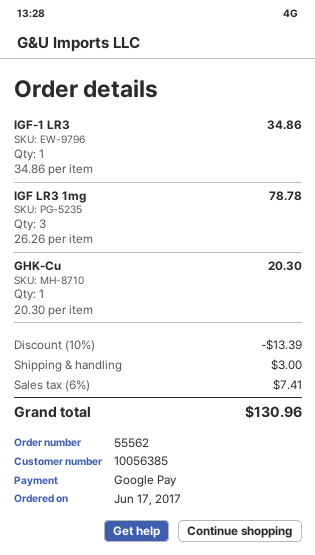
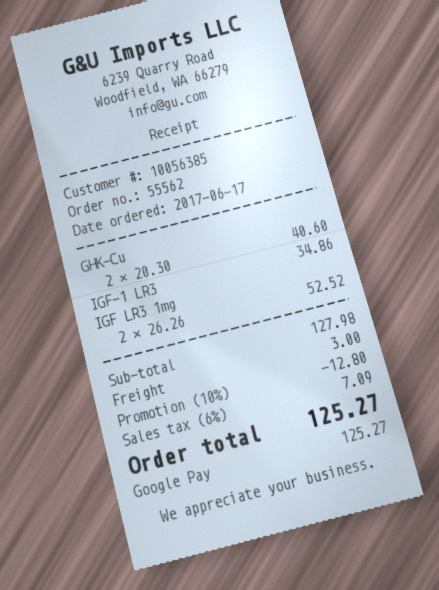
IGF LR3 1mg: 3 x 26.26 = 78.78 -> 2 x 26.26 = 52.52
GHK-Cu: 1 x 20.30 = 20.30 -> 2 x 20.30 = 40.60
discount: 10% = 13.39 -> 10% = 12.80
tax: 6% = 7.41 -> 6% = 7.09
total: 130.96 -> 125.27

